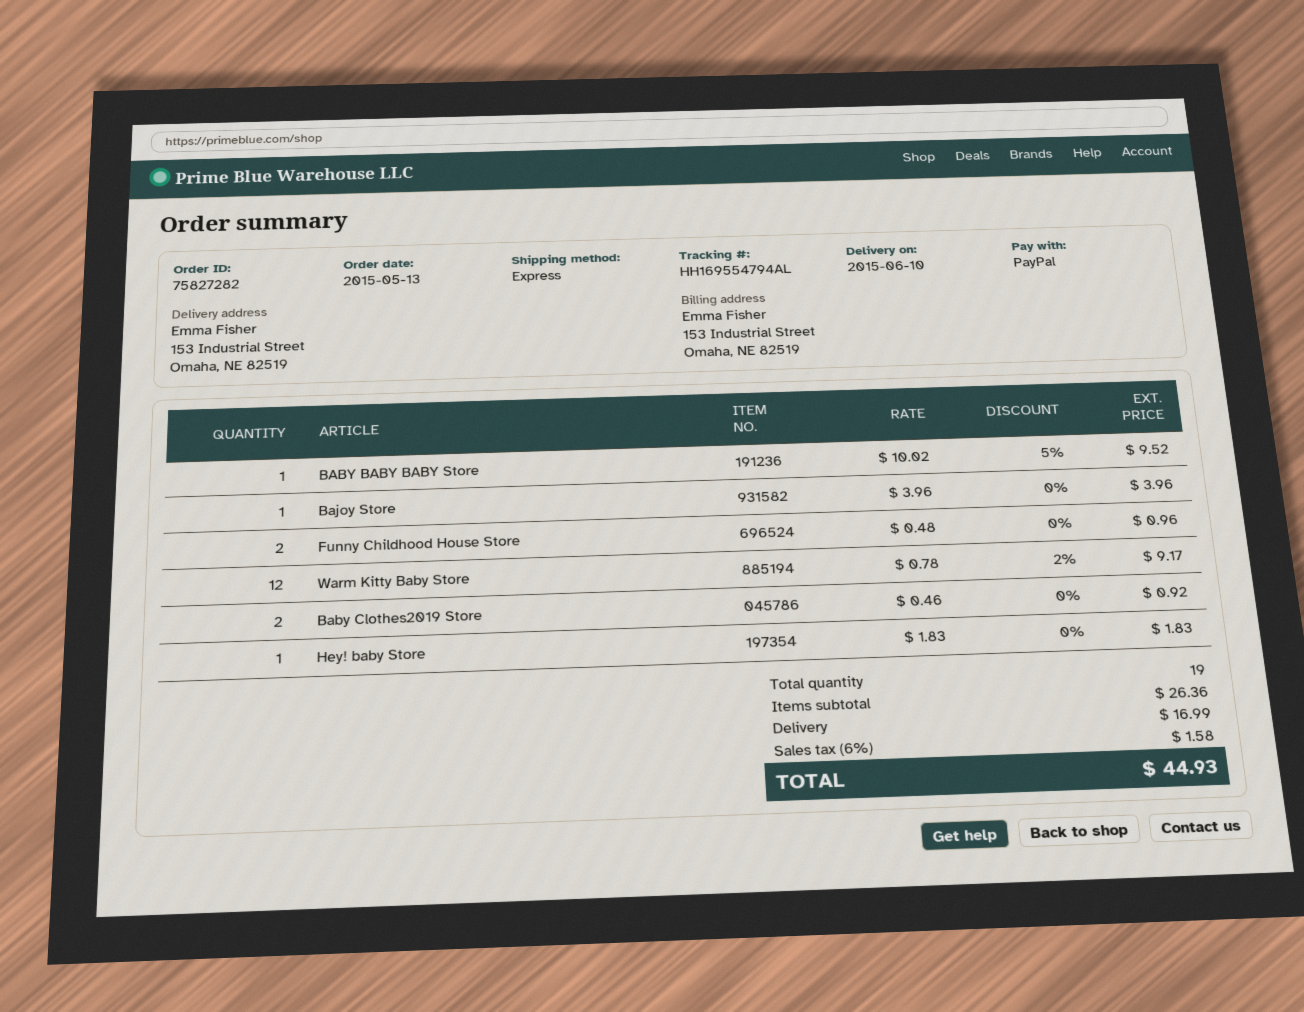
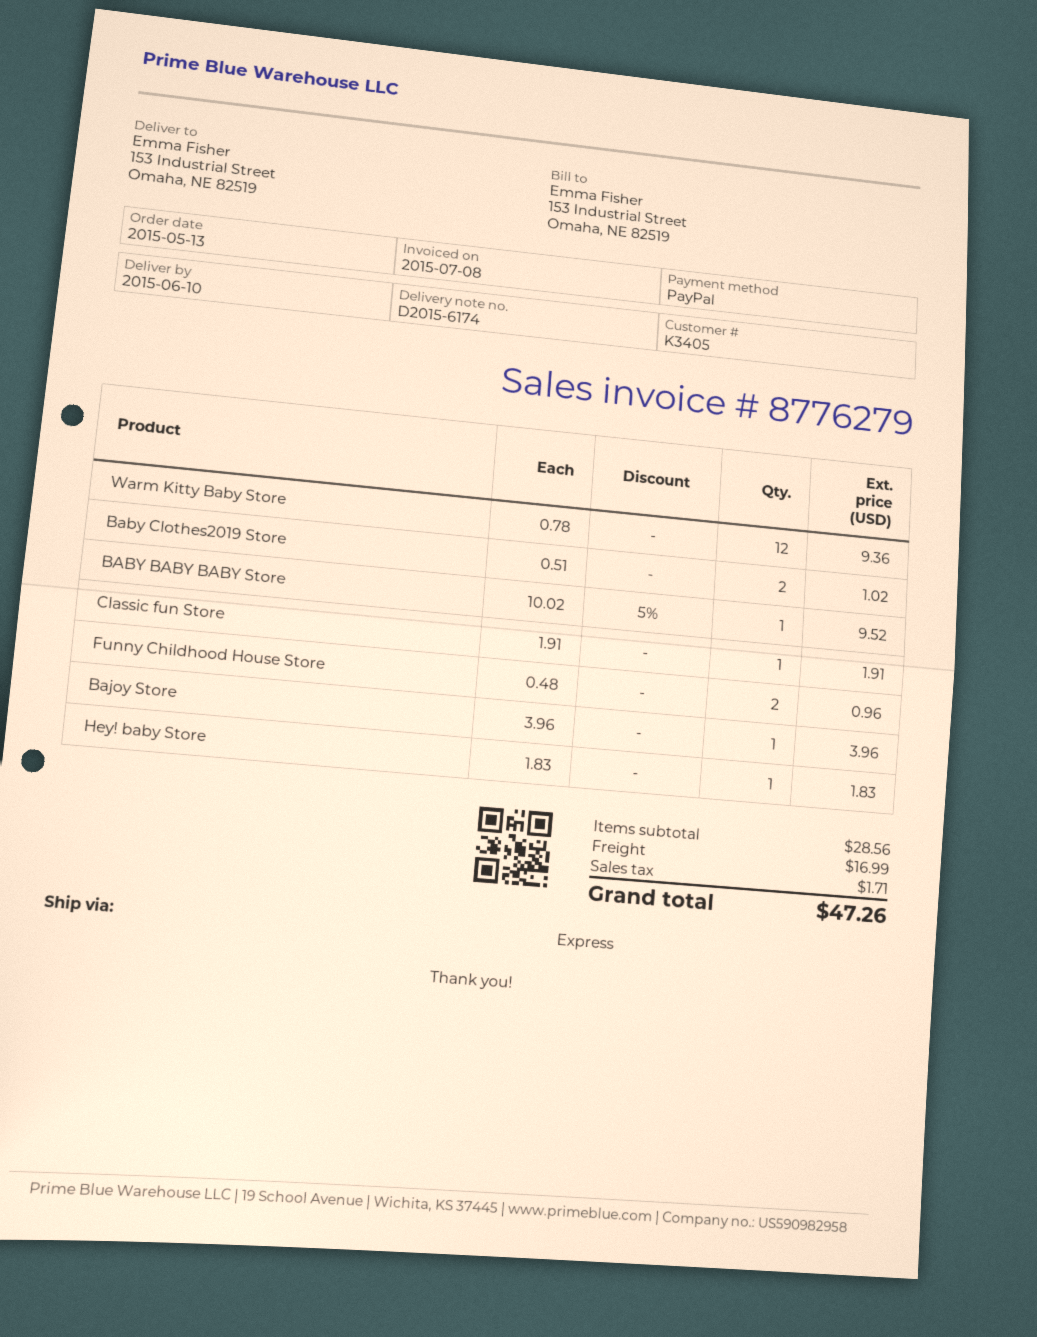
Warm Kitty Baby Store: 12 x 0.78 - 2% = 9.17 -> 12 x 0.78 = 9.36
Baby Clothes2019 Store: 2 x 0.46 = 0.92 -> 2 x 0.51 = 1.02
Classic fun Store: none -> 1 x 1.91 = 1.91
subtotal: 26.36 -> 28.56
tax: 1.58 -> 1.71
total: 44.93 -> 47.26

